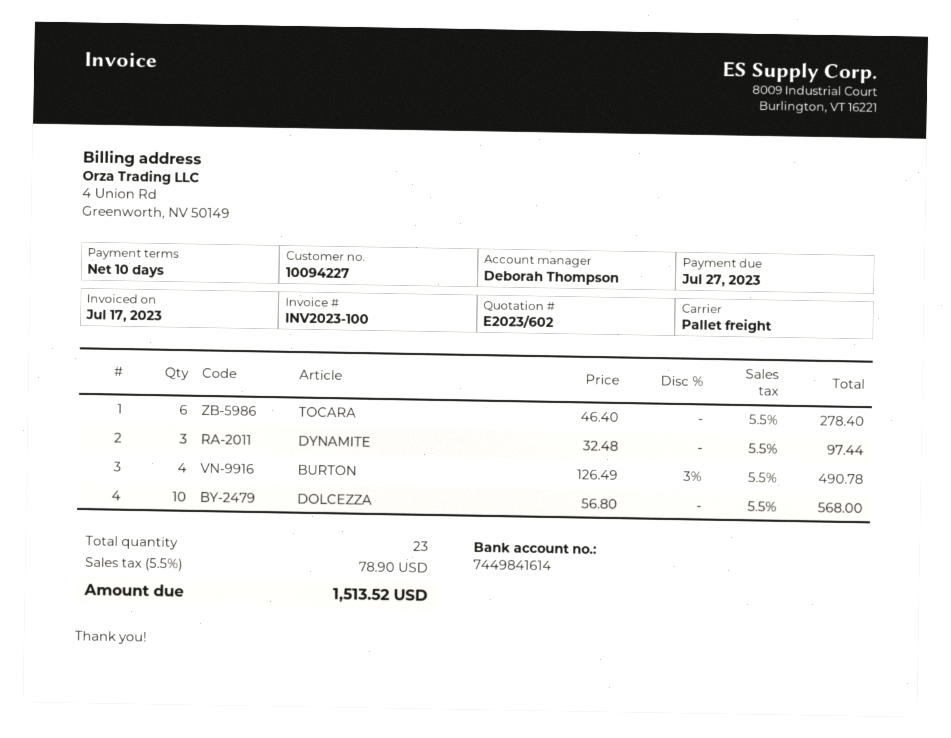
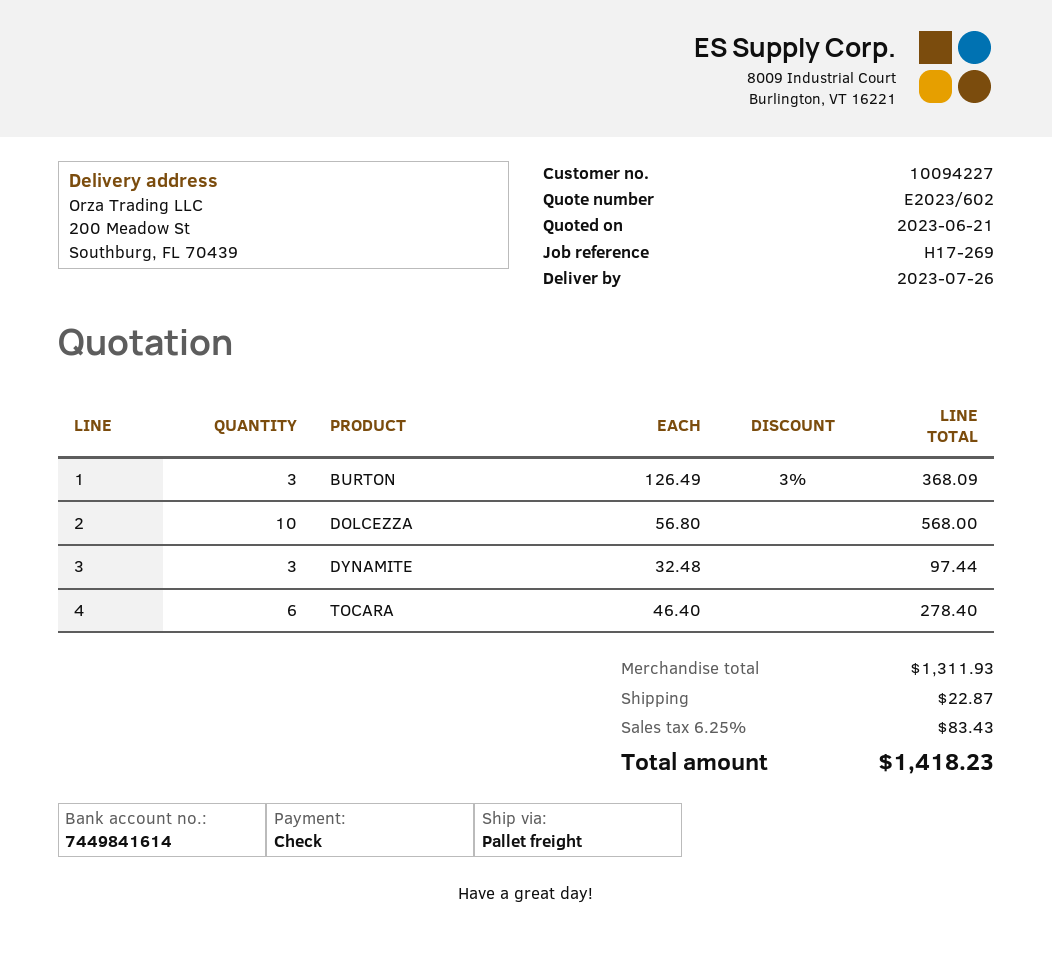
BURTON: 4 x 126.49 - 3% = 490.78 -> 3 x 126.49 - 3% = 368.09
shipping: none -> 22.87
tax: 5.5% = 78.90 -> 6.25% = 83.43
total: 1513.52 -> 1418.23

